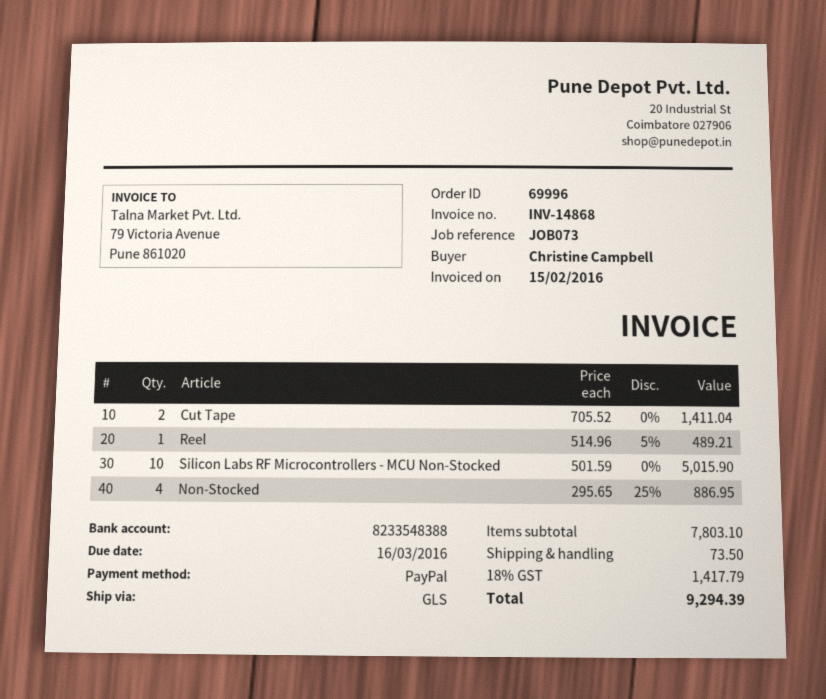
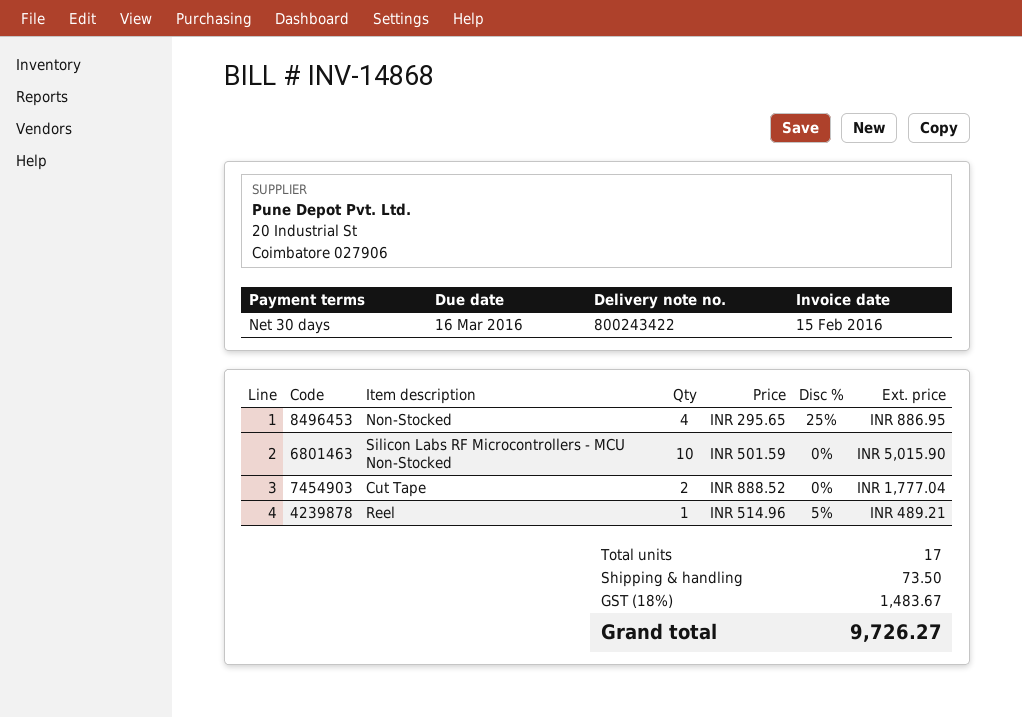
Cut Tape: 2 x 705.52 = 1411.04 -> 2 x 888.52 = 1777.04
tax: 18% = 1417.79 -> 18% = 1483.67
total: 9294.39 -> 9726.27

